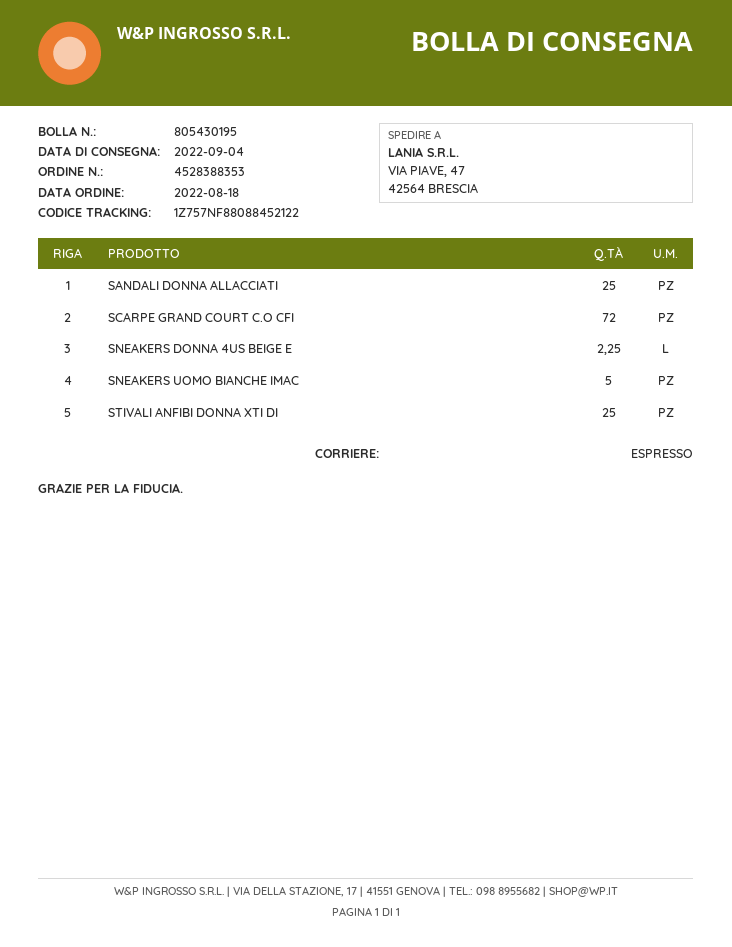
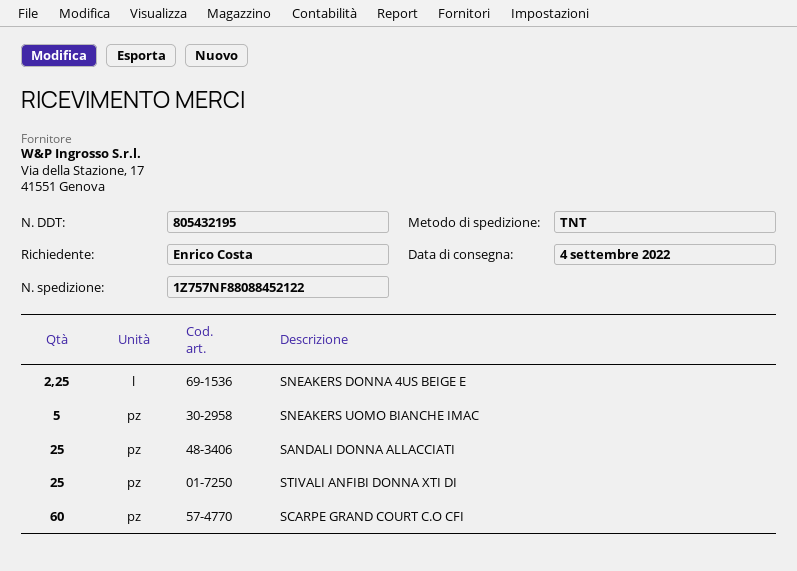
delivery note number: 805430195 -> 805432195
shipping method: express -> TNT
SCARPE GRAND COURT C.O CFI: 72 -> 60

